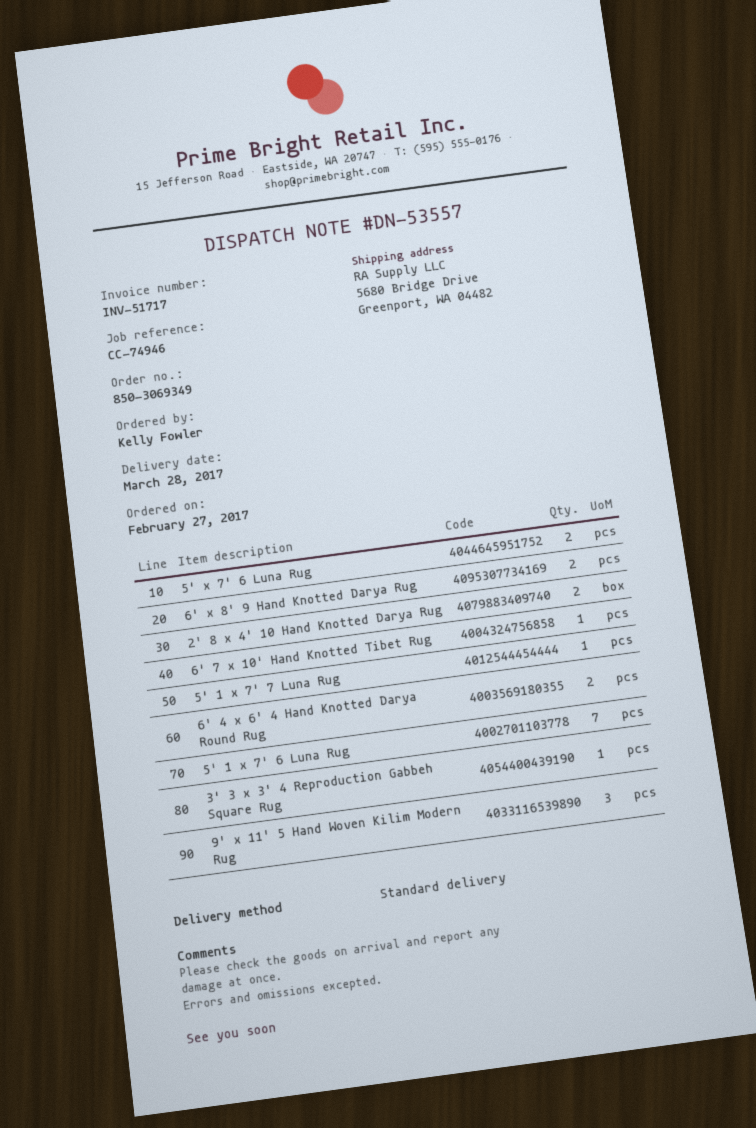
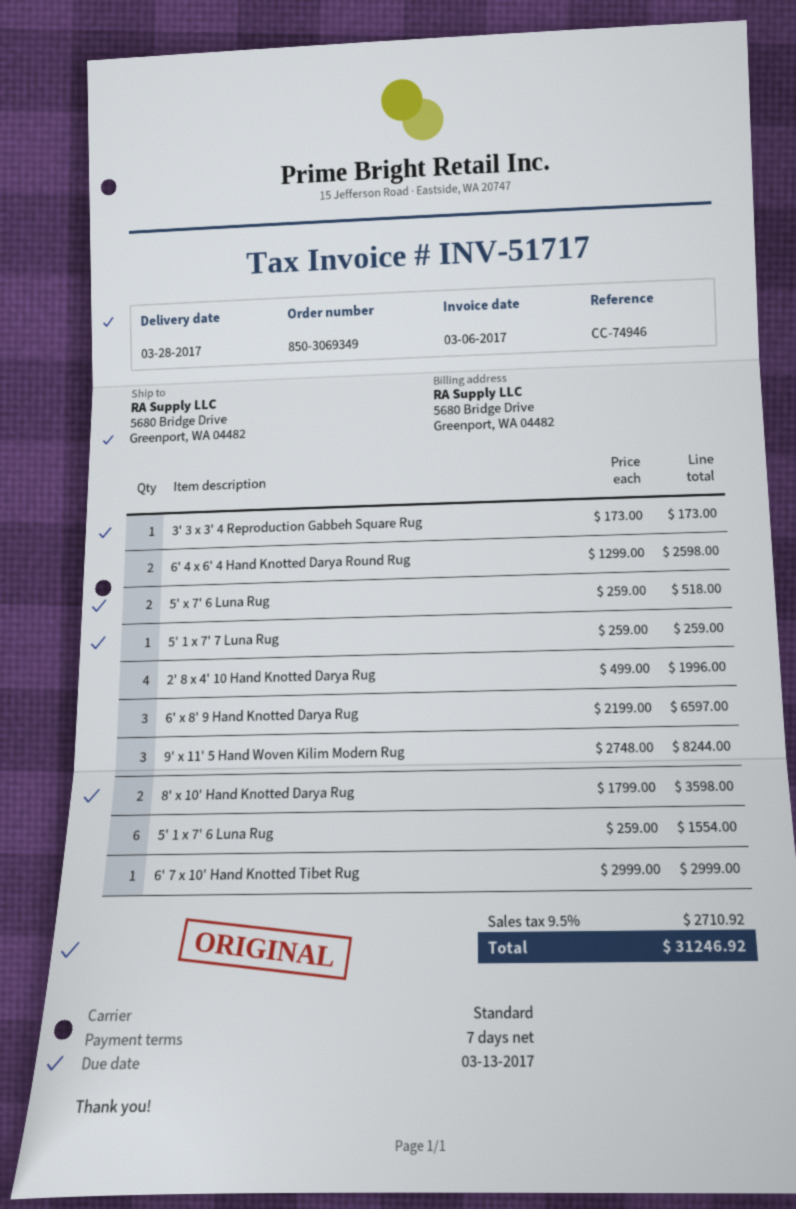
6' x 8' 9 Hand Knotted Darya Rug: 2 -> 3
2' 8 x 4' 10 Hand Knotted Darya Rug: 2 -> 4
5' 1 x 7' 6 Luna Rug: 7 -> 6
8' x 10' Hand Knotted Darya Rug: none -> 2

